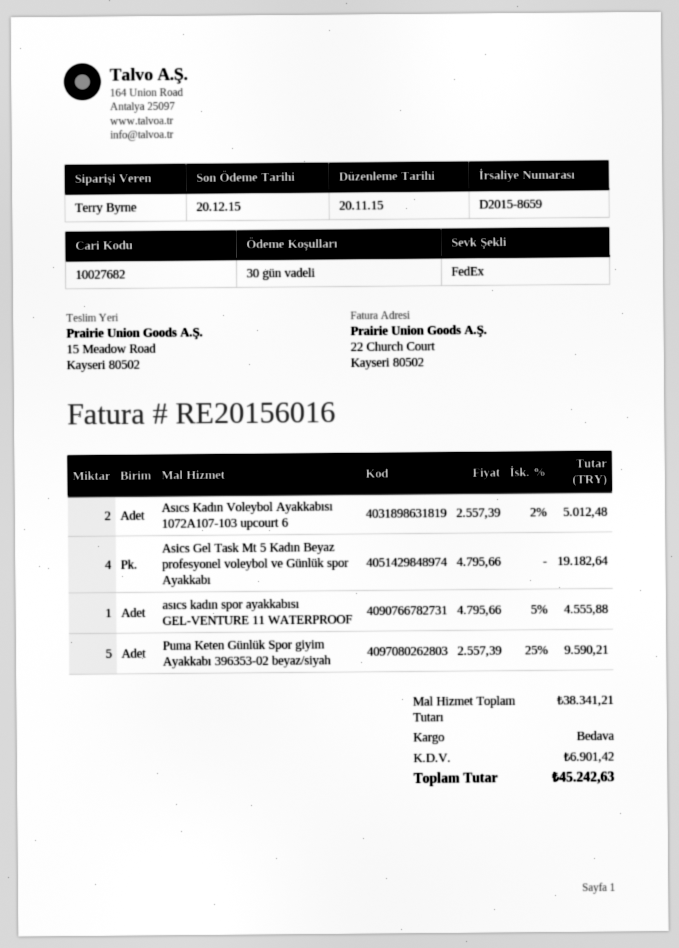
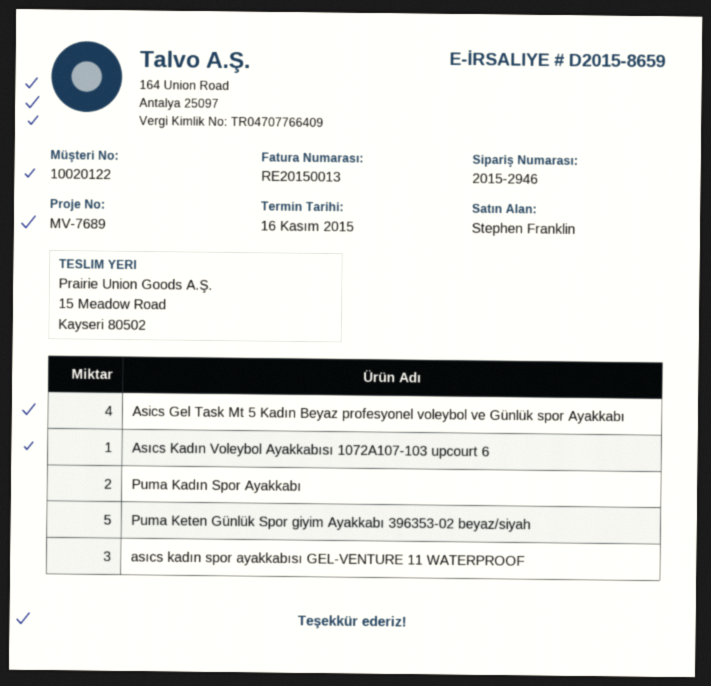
invoice number: RE20156016 -> RE20150013
customer number: 10027682 -> 10020122
ordered by: Terry Byrne -> Stephen Franklin
Asıcs Kadın Voleybol Ayakkabısı 1072A107-103 upcourt 6: 2 -> 1
asıcs kadın spor ayakkabısı GEL-VENTURE 11 WATERPROOF: 1 -> 3
Puma Kadın Spor Ayakkabı: none -> 2

